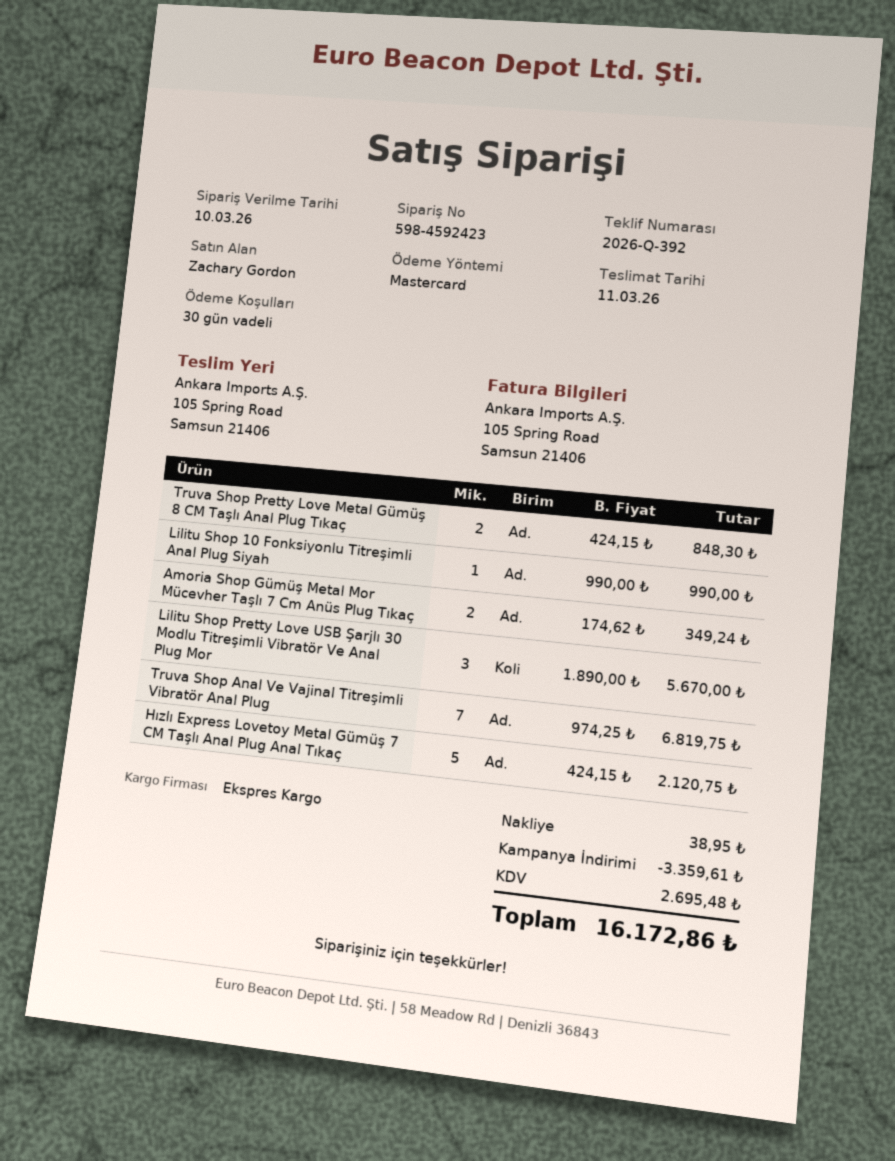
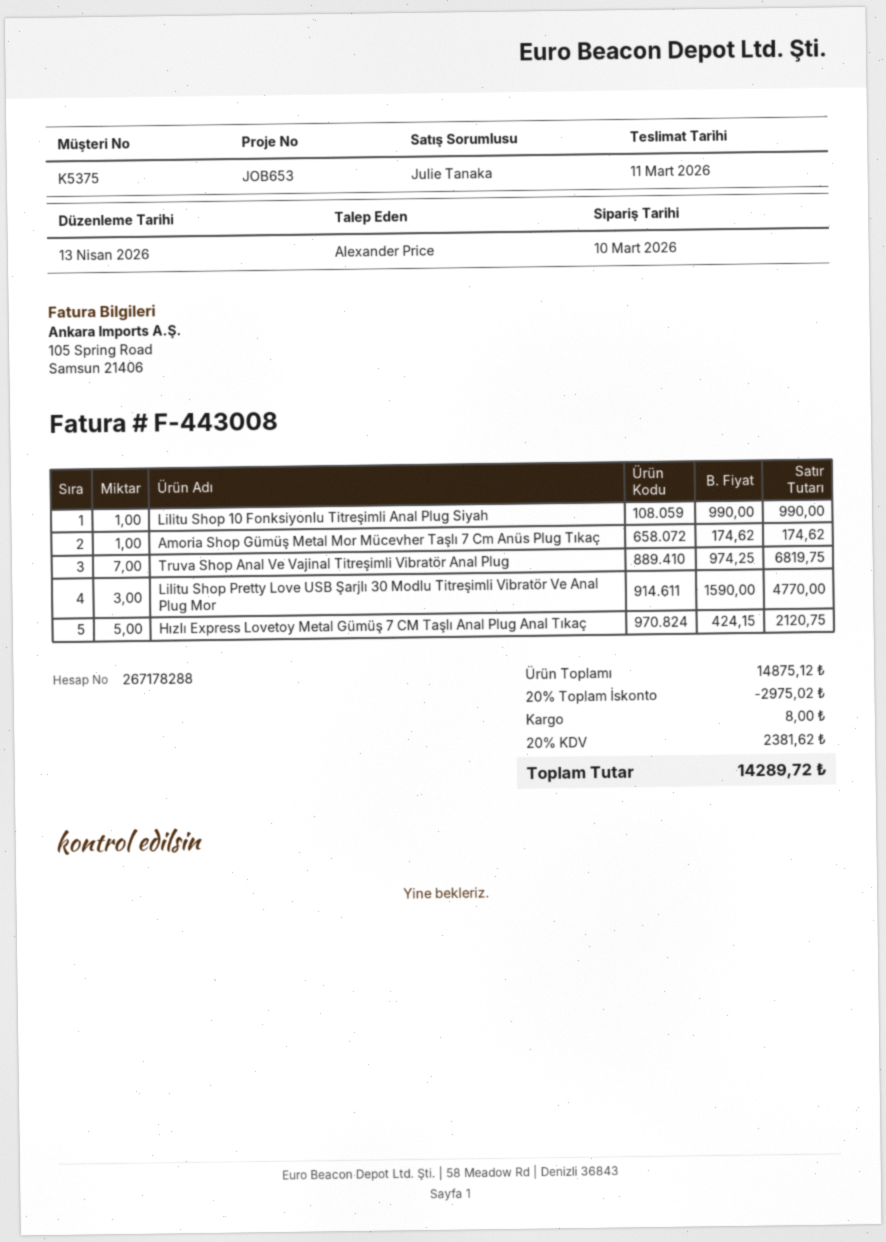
ordered by: Zachary Gordon -> Alexander Price
Truva Shop Pretty Love Metal Gümüş 8 CM Taşlı Anal Plug Tıkaç: 2 x 424.15 = 848.30 -> none
Amoria Shop Gümüş Metal Mor Mücevher Taşlı 7 Cm Anüs Plug Tıkaç: 2 x 174.62 = 349.24 -> 1 x 174.62 = 174.62
Lilitu Shop Pretty Love USB Şarjlı 30 Modlu Titreşimli Vibratör Ve Anal Plug Mor: 3 x 1890.00 = 5670.00 -> 3 x 1590.00 = 4770.00
discount: 3359.61 -> 2975.02
shipping: 38.95 -> 8.00
tax: 2695.48 -> 2381.62
total: 16172.86 -> 14289.72

